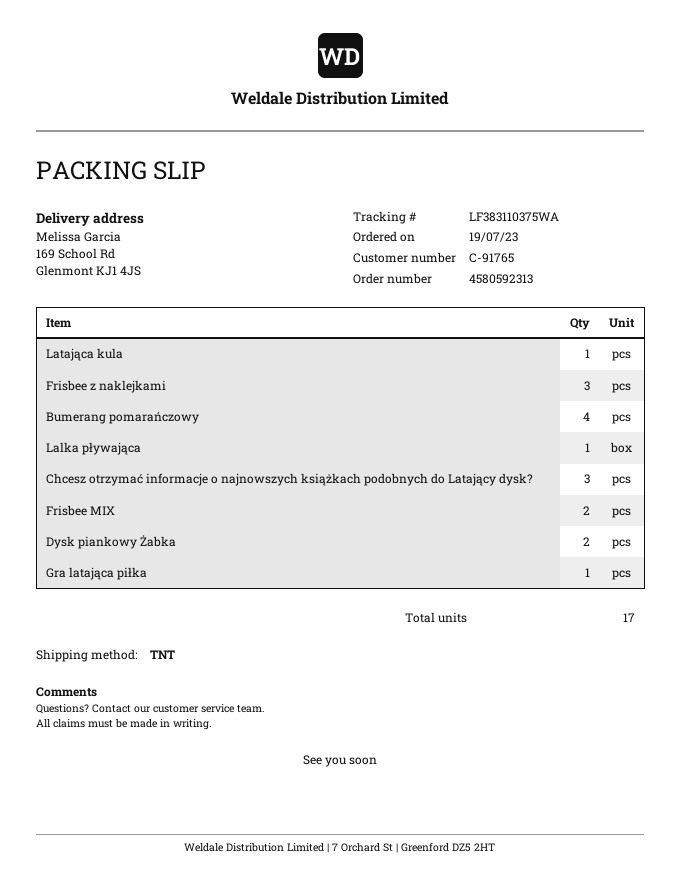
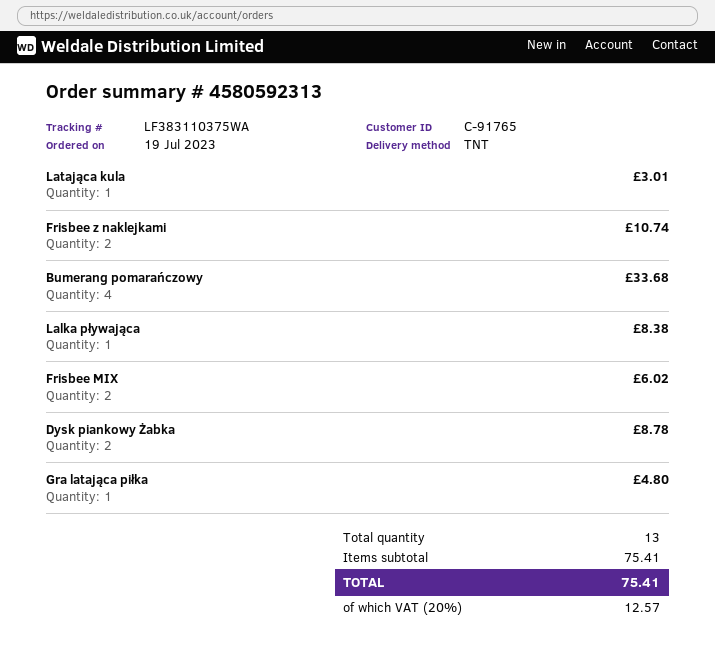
Frisbee z naklejkami: 3 -> 2
Chcesz otrzymać informacje o najnowszych książkach podobnych do Latający dysk?: 3 -> none
total quantity: 17 -> 13

